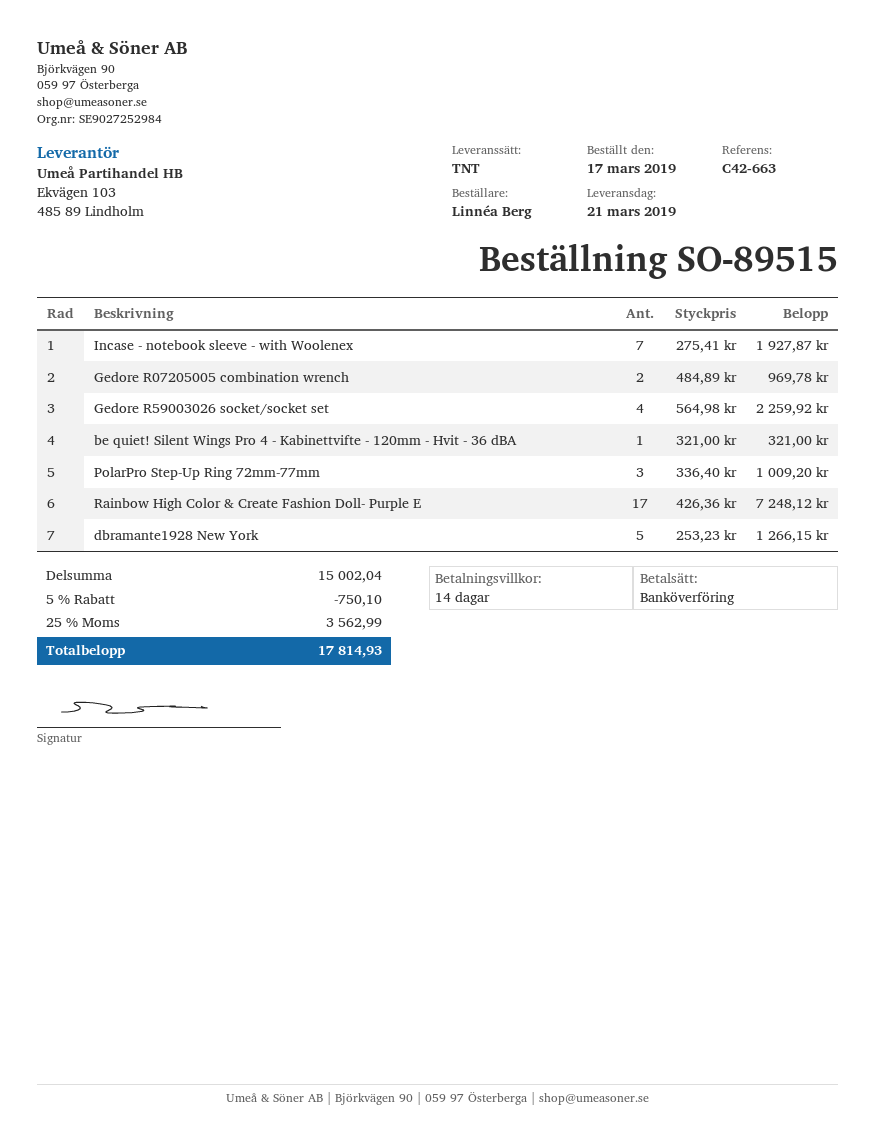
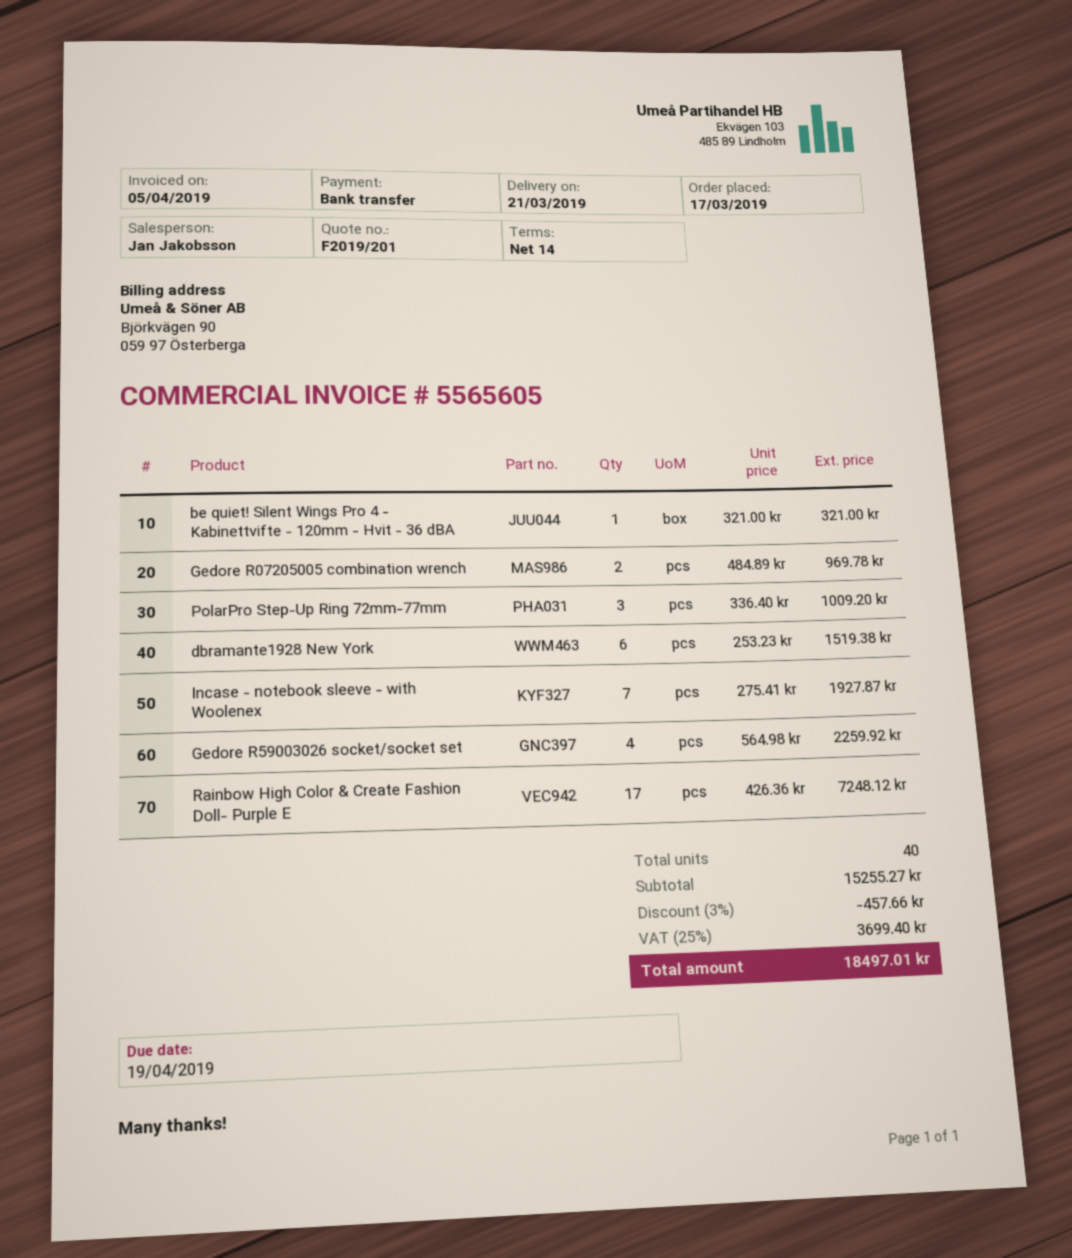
dbramante1928 New York: 5 x 253.23 = 1266.15 -> 6 x 253.23 = 1519.38
subtotal: 15002.04 -> 15255.27
discount: 5% = 750.10 -> 3% = 457.66
tax: 25% = 3562.99 -> 25% = 3699.40
total: 17814.93 -> 18497.01

